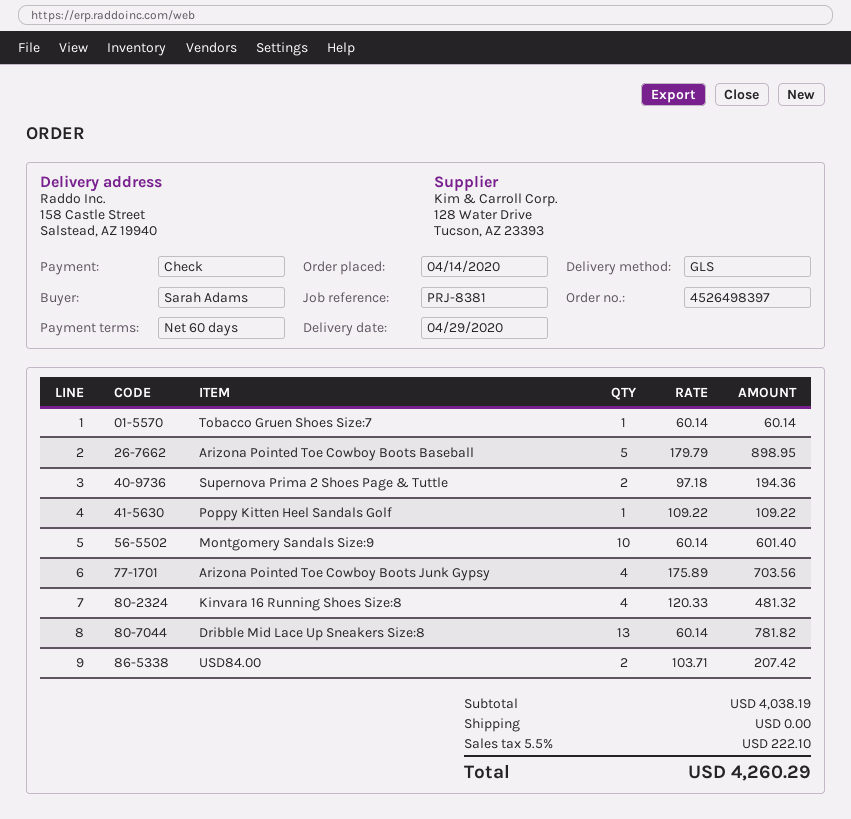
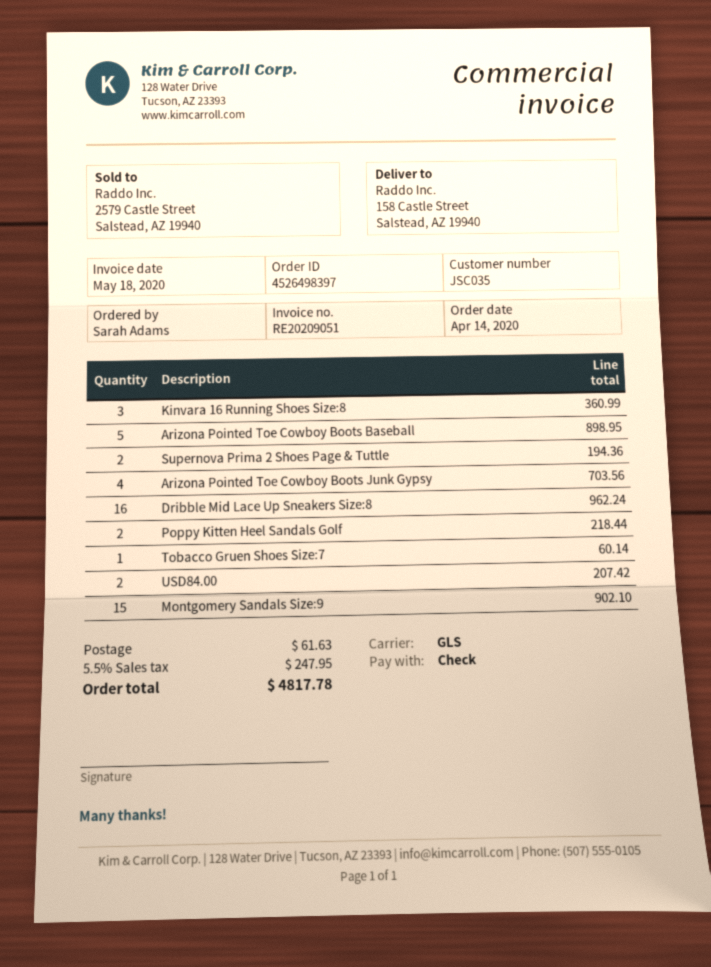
Poppy Kitten Heel Sandals Golf: 1 for 109.22 -> 2 for 218.44
Montgomery Sandals Size:9: 10 for 601.40 -> 15 for 902.10
Kinvara 16 Running Shoes Size:8: 4 for 481.32 -> 3 for 360.99
Dribble Mid Lace Up Sneakers Size:8: 13 for 781.82 -> 16 for 962.24
shipping: 0.00 -> 61.63
tax: 5.5% = 222.10 -> 5.5% = 247.95
total: 4260.29 -> 4817.78

